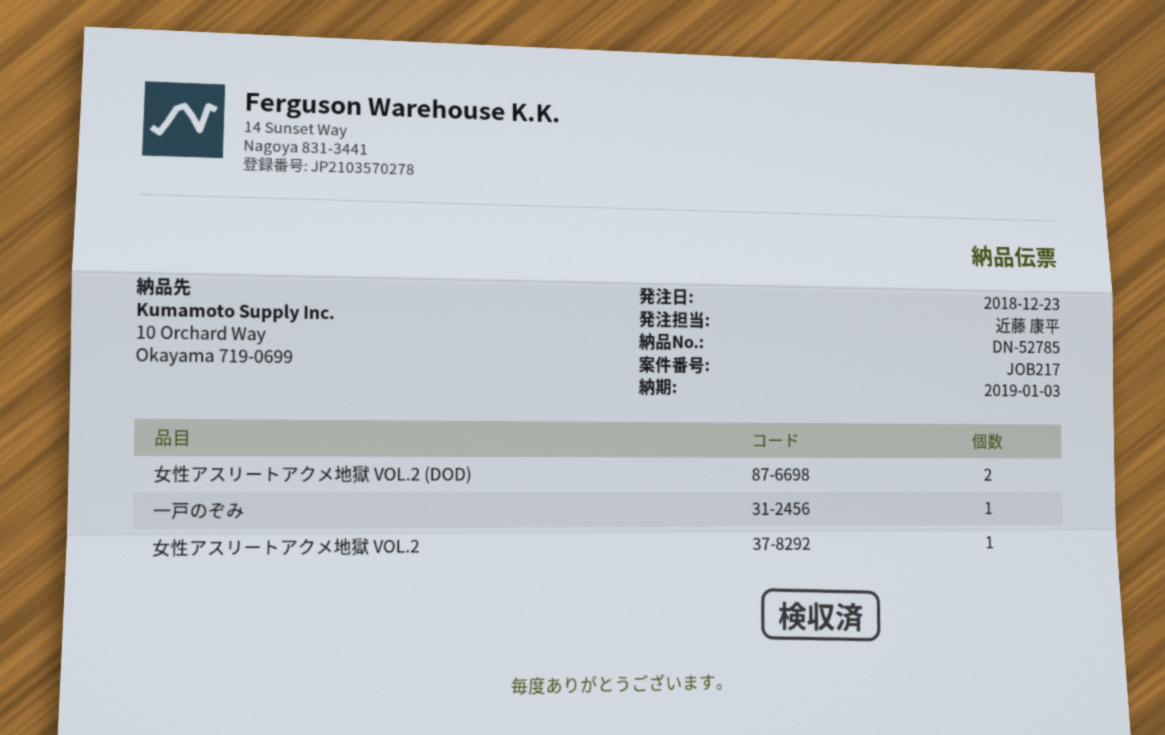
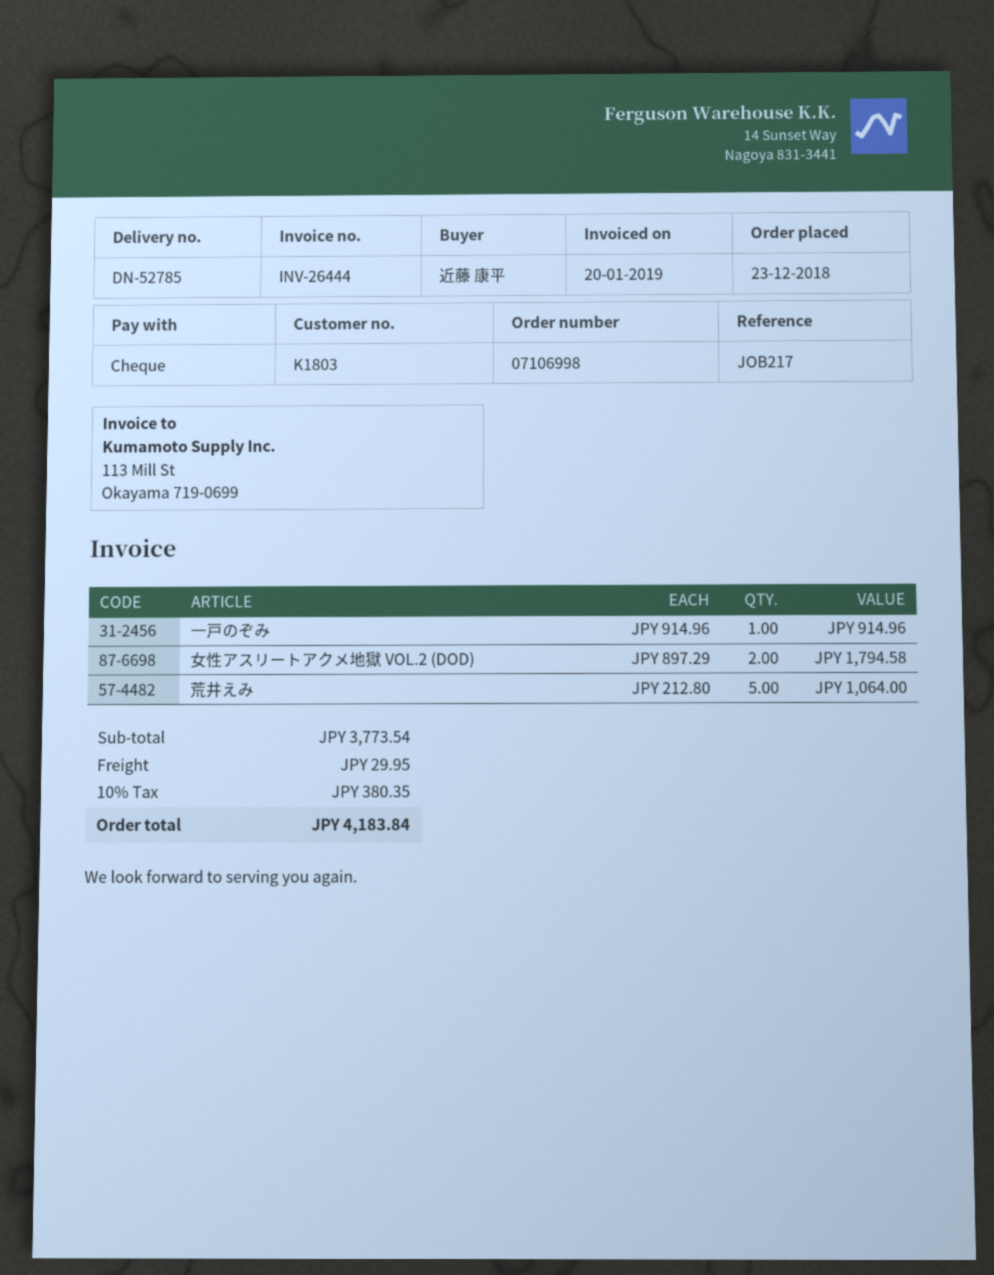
女性アスリートアクメ地獄 VOL.2: 1 -> none
荒井えみ: none -> 5

